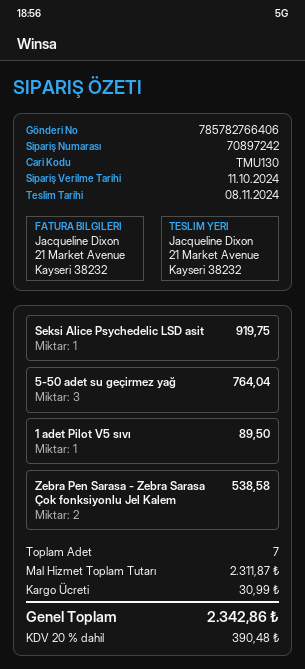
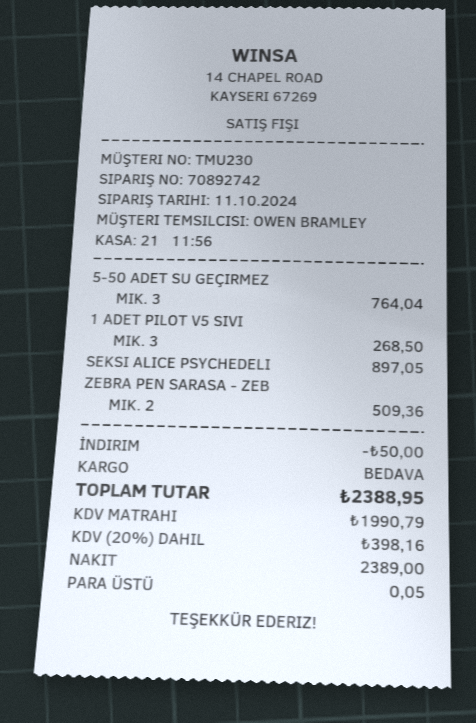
order number: 70897242 -> 70892742
customer number: TMU130 -> TMU230
Seksi Alice Psychedelic LSD asit: 1 for 919.75 -> 1 for 897.05
1 adet Pilot V5 sıvı: 1 for 89.50 -> 3 for 268.50
Zebra Pen Sarasa - Zebra Sarasa Çok fonksiyonlu Jel Kalem: 2 for 538.58 -> 2 for 509.36
discount: none -> 50.00
shipping: 30.99 -> 0.00
tax: 20% = 390.48 -> 20% = 398.16
total: 2342.86 -> 2388.95

